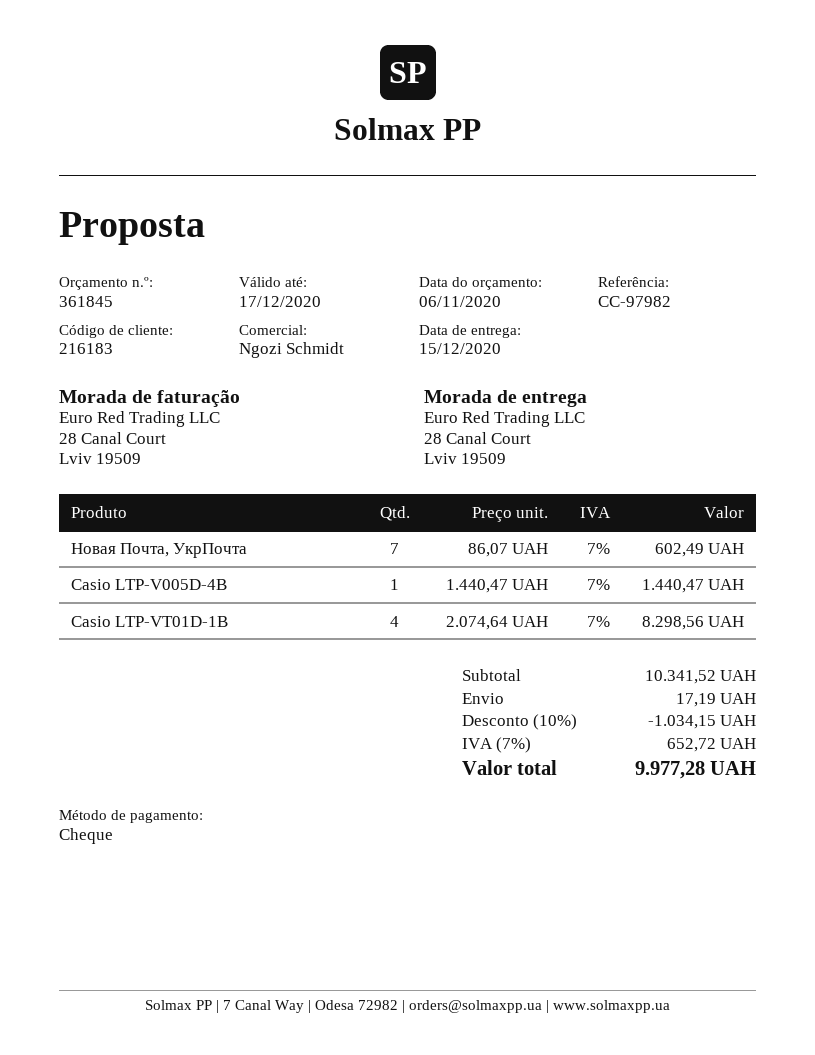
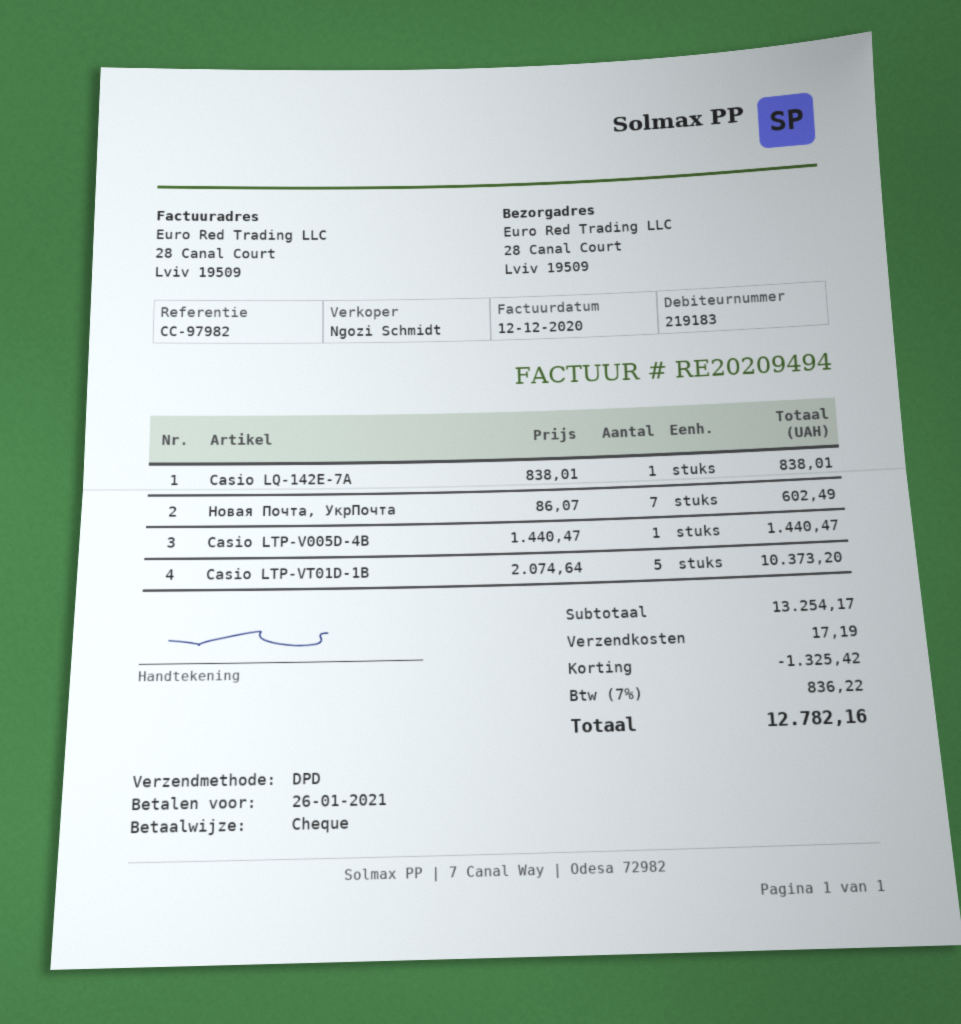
customer number: 216183 -> 219183
Casio LTP-VT01D-1B: 4 x 2074.64 = 8298.56 -> 5 x 2074.64 = 10373.20
Casio LQ-142E-7A: none -> 1 x 838.01 = 838.01
subtotal: 10341.52 -> 13254.17
discount: 1034.15 -> 1325.42
tax: 7% = 652.72 -> 7% = 836.22
total: 9977.28 -> 12782.16

